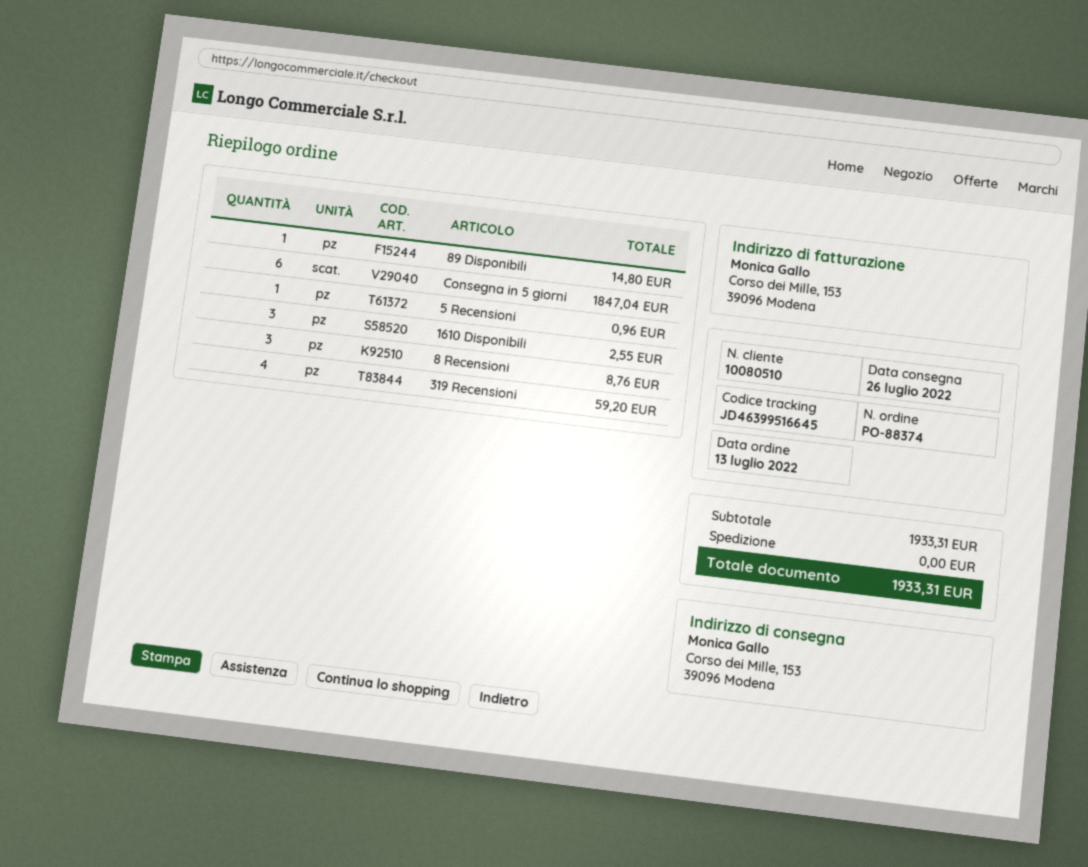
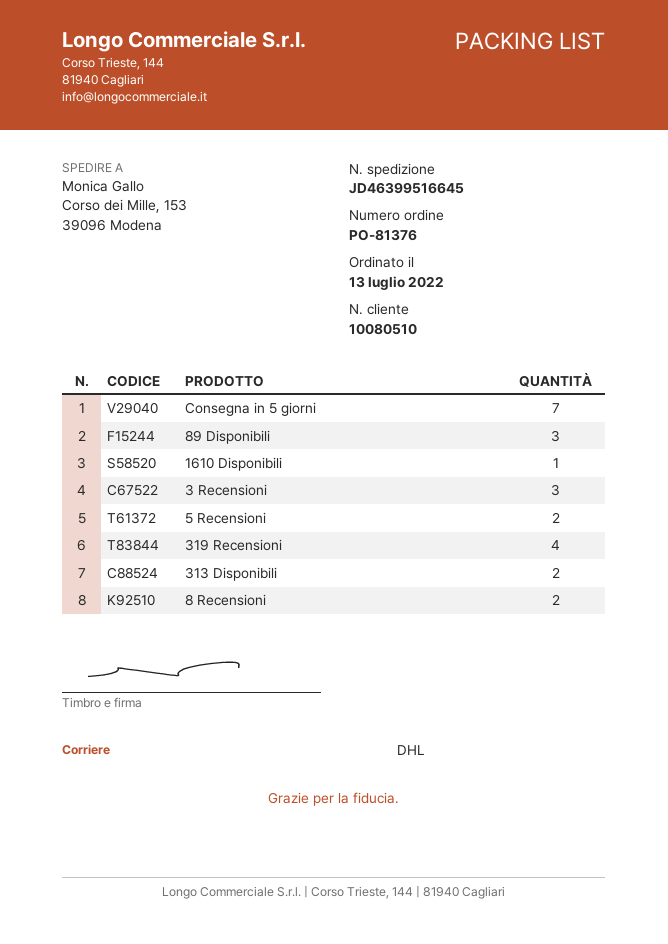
order number: PO-88374 -> PO-81376
89 Disponibili: 1 -> 3
Consegna in 5 giorni: 6 -> 7
5 Recensioni: 1 -> 2
1610 Disponibili: 3 -> 1
8 Recensioni: 3 -> 2
3 Recensioni: none -> 3
313 Disponibili: none -> 2

